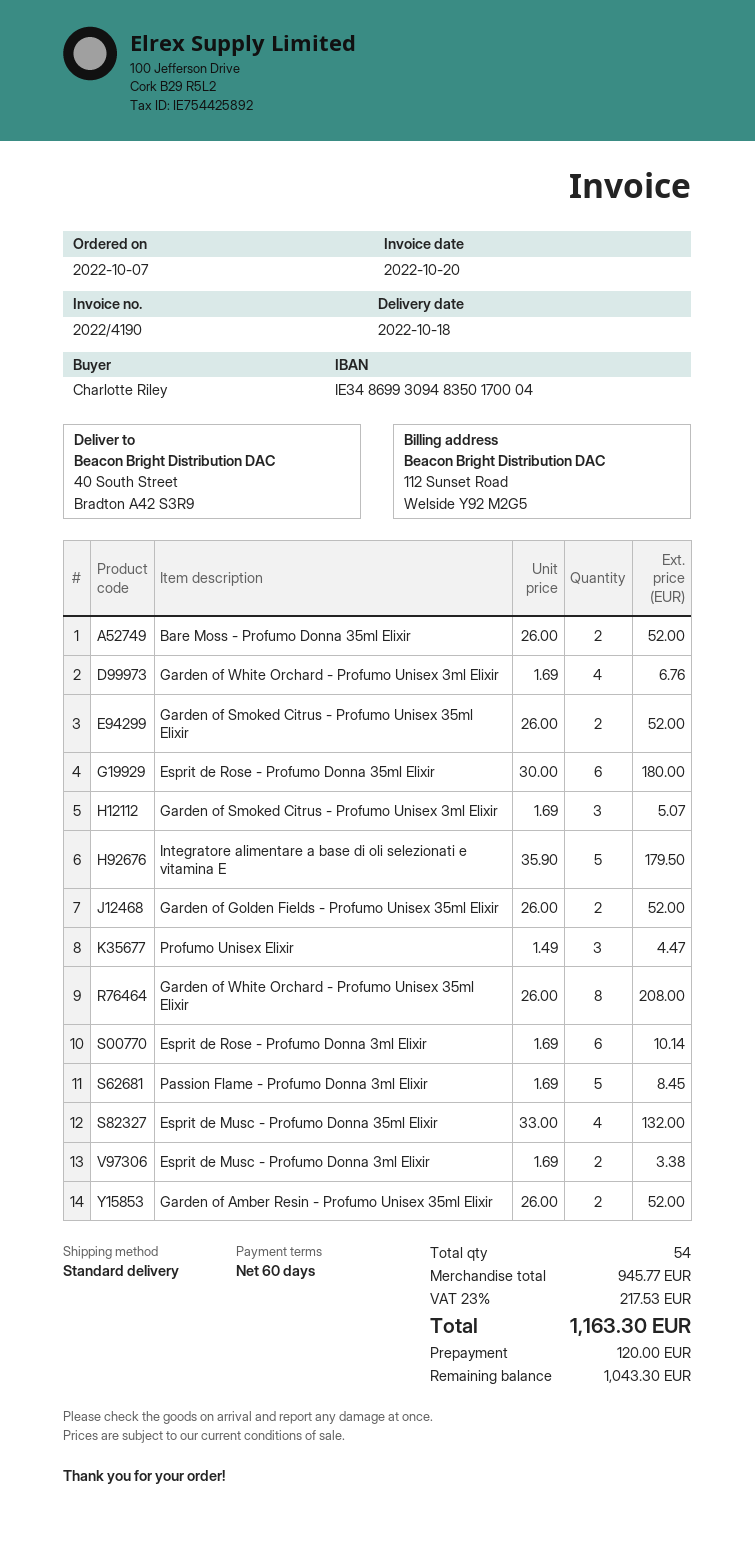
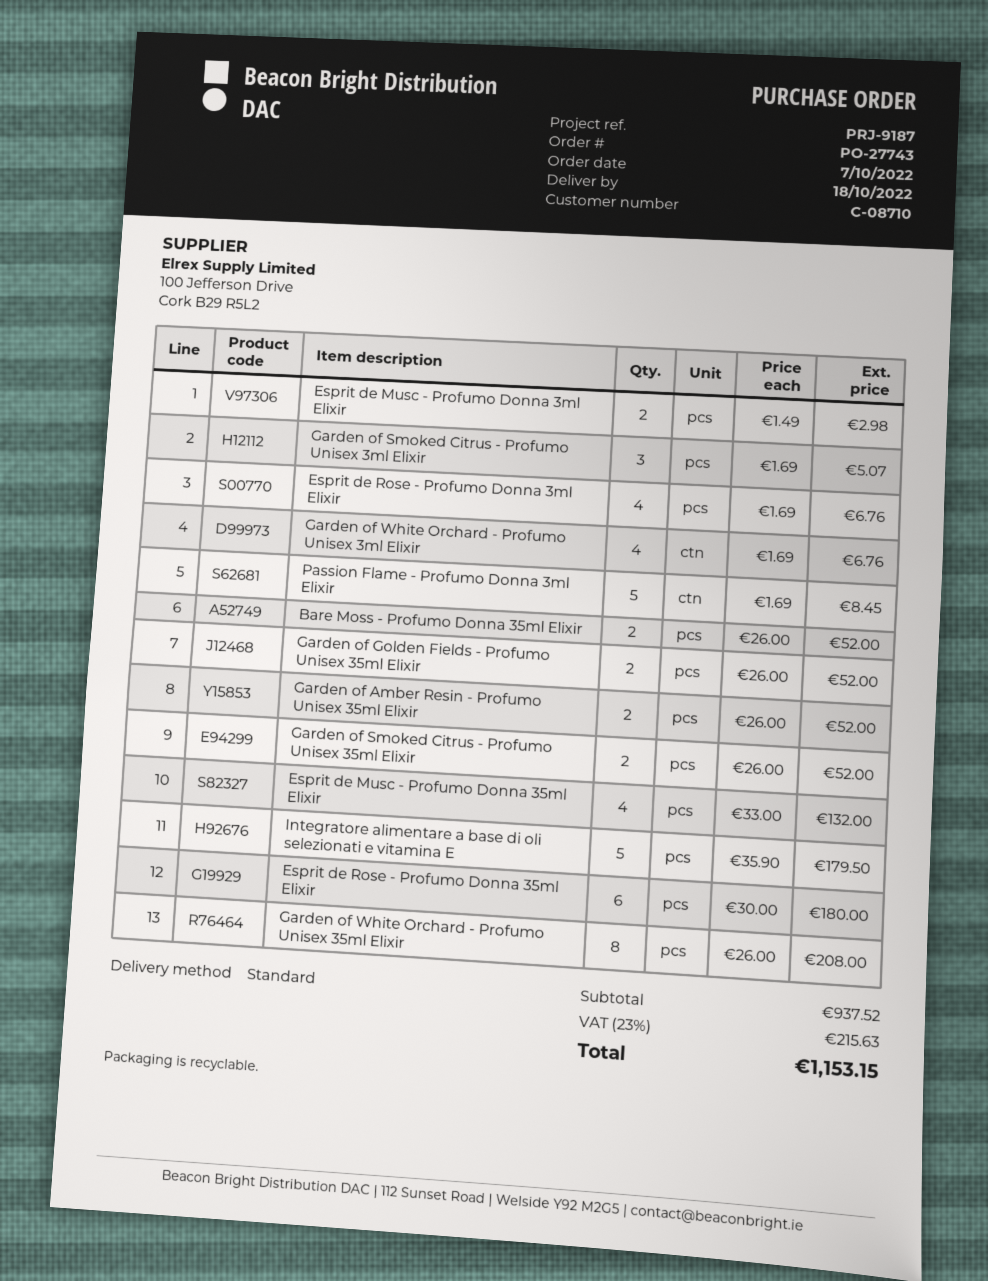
Profumo Unisex Elixir: 3 x 1.49 = 4.47 -> none
Esprit de Rose - Profumo Donna 3ml Elixir: 6 x 1.69 = 10.14 -> 4 x 1.69 = 6.76
Esprit de Musc - Profumo Donna 3ml Elixir: 2 x 1.69 = 3.38 -> 2 x 1.49 = 2.98
subtotal: 945.77 -> 937.52
tax: 23% = 217.53 -> 23% = 215.63
total: 1163.30 -> 1153.15

